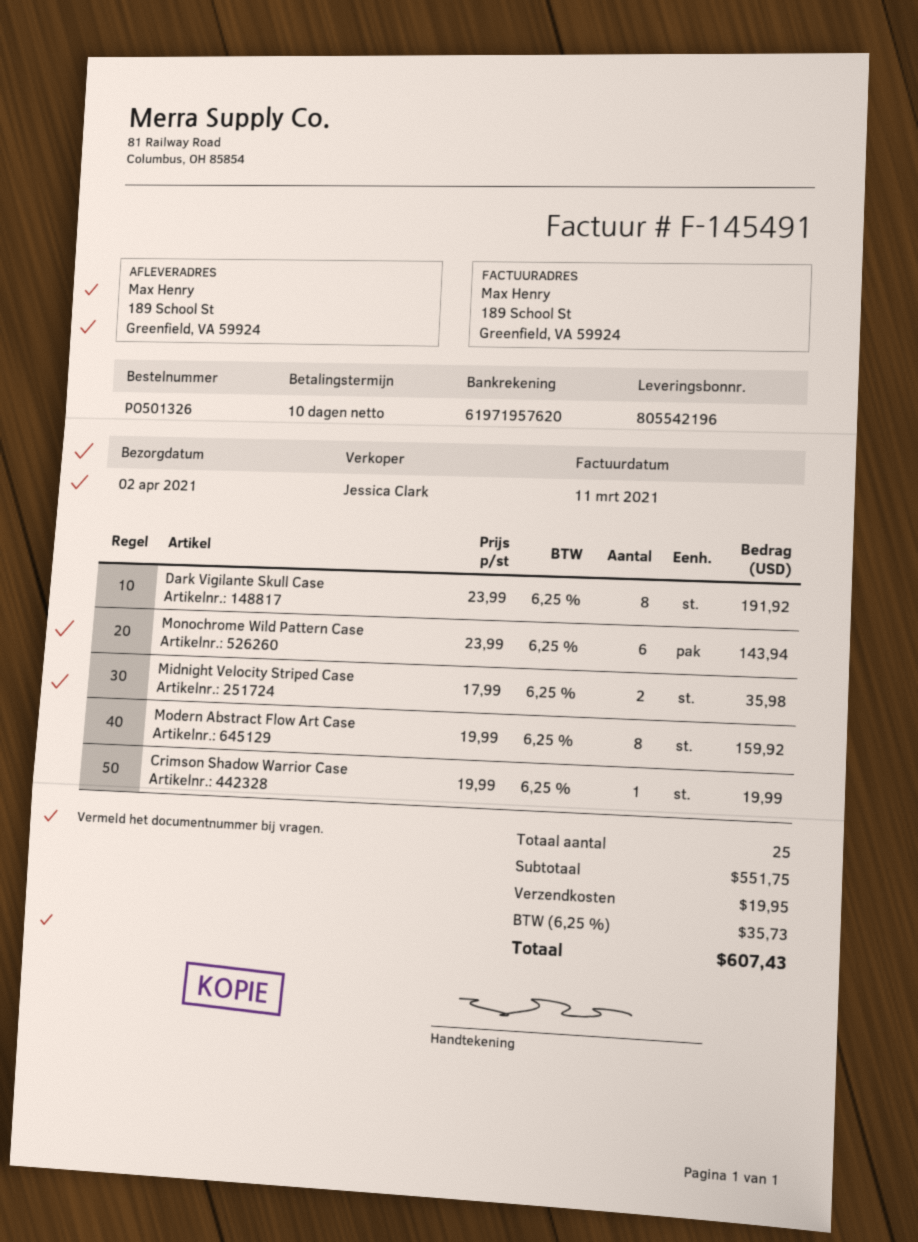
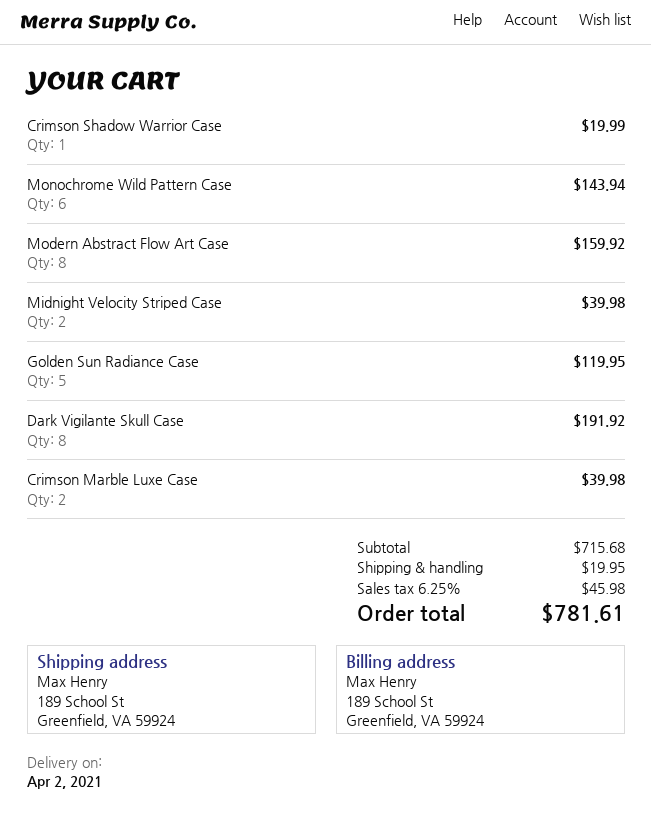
Midnight Velocity Striped Case: 2 for 35.98 -> 2 for 39.98
Golden Sun Radiance Case: none -> 5 for 119.95
Crimson Marble Luxe Case: none -> 2 for 39.98
subtotal: 551.75 -> 715.68
tax: 6.25% = 35.73 -> 6.25% = 45.98
total: 607.43 -> 781.61

